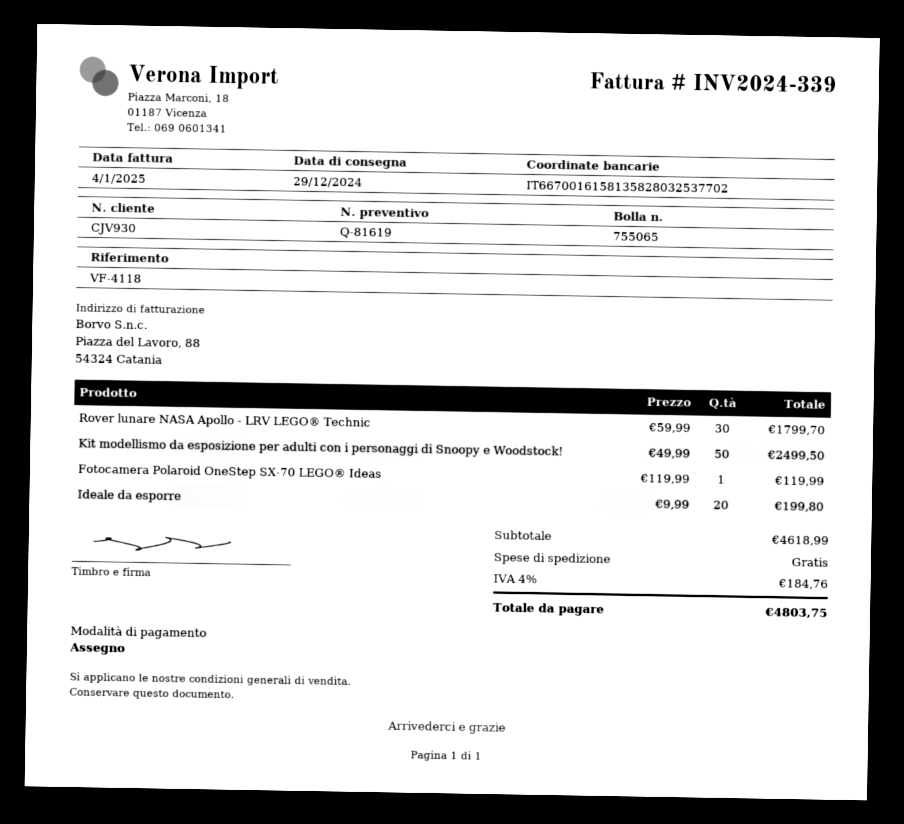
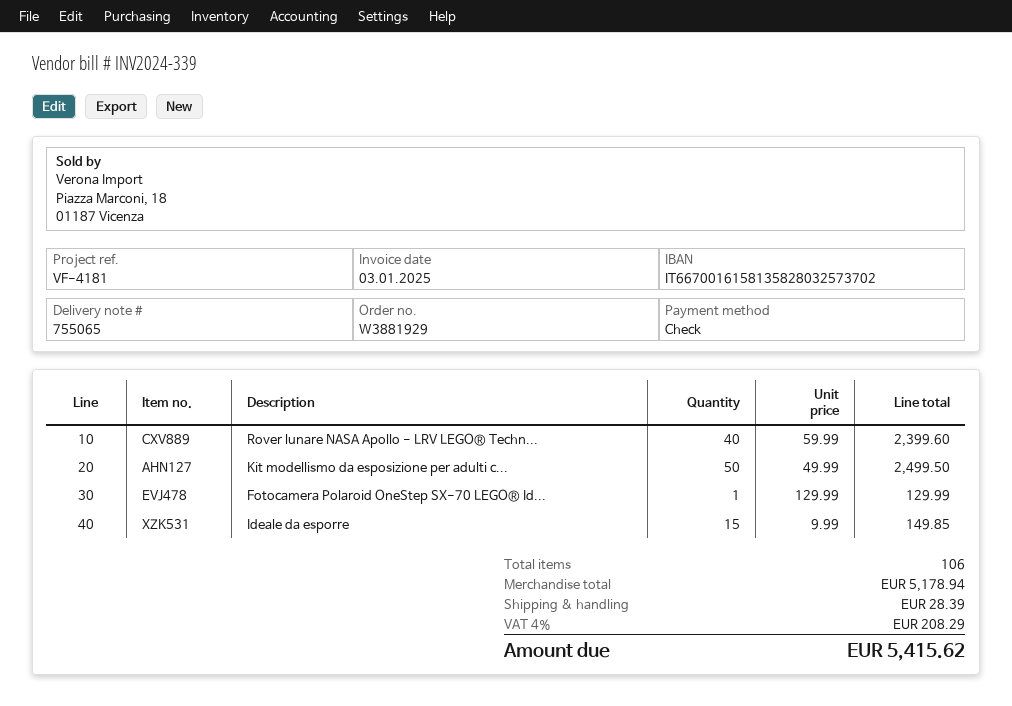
invoice date: 2025-01-04 -> 2025-01-03
reference: VF-4118 -> VF-4181
bank account: IT6670016158135828032537702 -> IT6670016158135828032573702
Rover lunare NASA Apollo - LRV LEGO® Technic: 30 x 59.99 = 1799.70 -> 40 x 59.99 = 2399.60
Fotocamera Polaroid OneStep SX-70 LEGO® Ideas: 1 x 119.99 = 119.99 -> 1 x 129.99 = 129.99
Ideale da esporre: 20 x 9.99 = 199.80 -> 15 x 9.99 = 149.85
subtotal: 4618.99 -> 5178.94
shipping: 0.00 -> 28.39
tax: 4% = 184.76 -> 4% = 208.29
total: 4803.75 -> 5415.62

